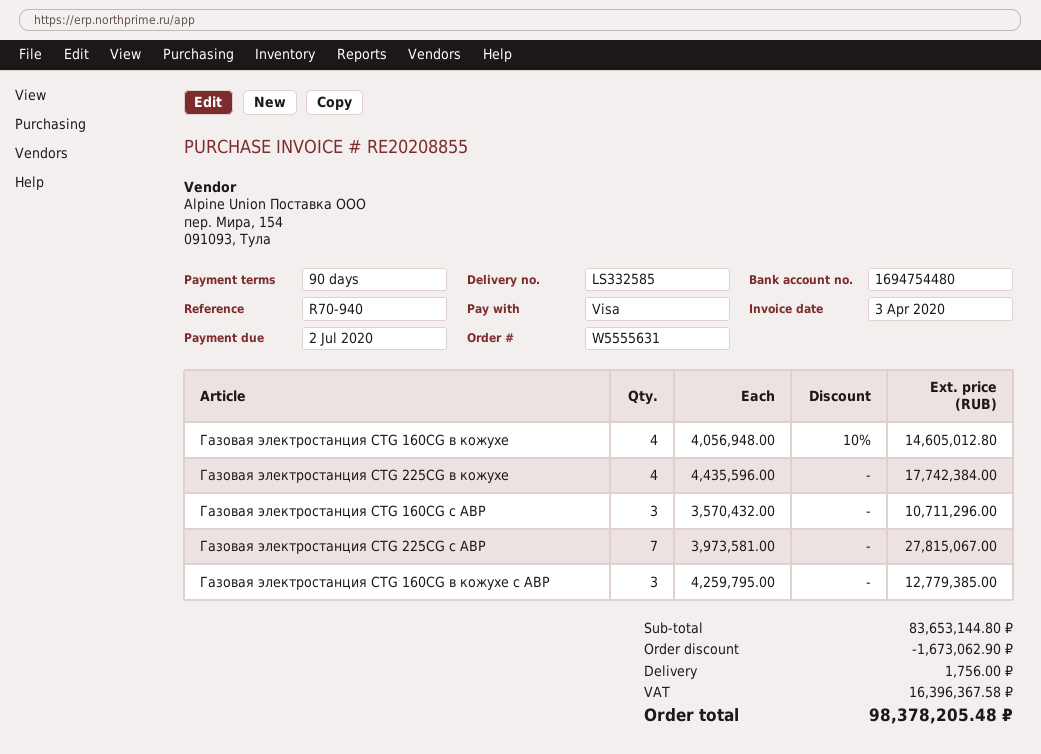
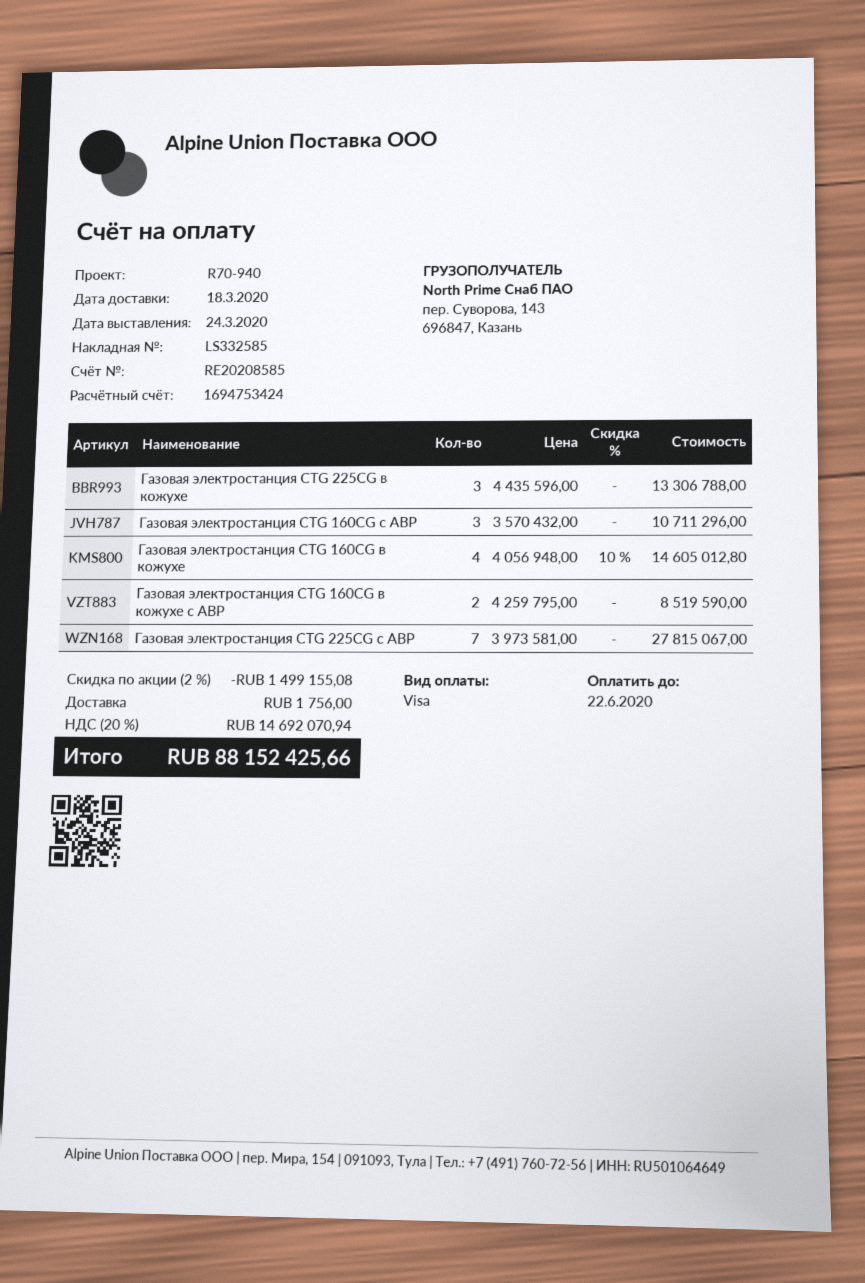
invoice number: RE20208855 -> RE20208585
invoice date: 2020-04-03 -> 2020-03-24
due date: 2020-07-02 -> 2020-06-22
bank account: 1694754480 -> 1694753424
Газовая электростанция CTG 225CG в кожухе: 4 x 4435596.00 = 17742384.00 -> 3 x 4435596.00 = 13306788.00
Газовая электростанция CTG 160CG в кожухе с АВР: 3 x 4259795.00 = 12779385.00 -> 2 x 4259795.00 = 8519590.00
discount: 1673062.90 -> 1499155.08
tax: 16396367.58 -> 14692070.94
total: 98378205.48 -> 88152425.66

